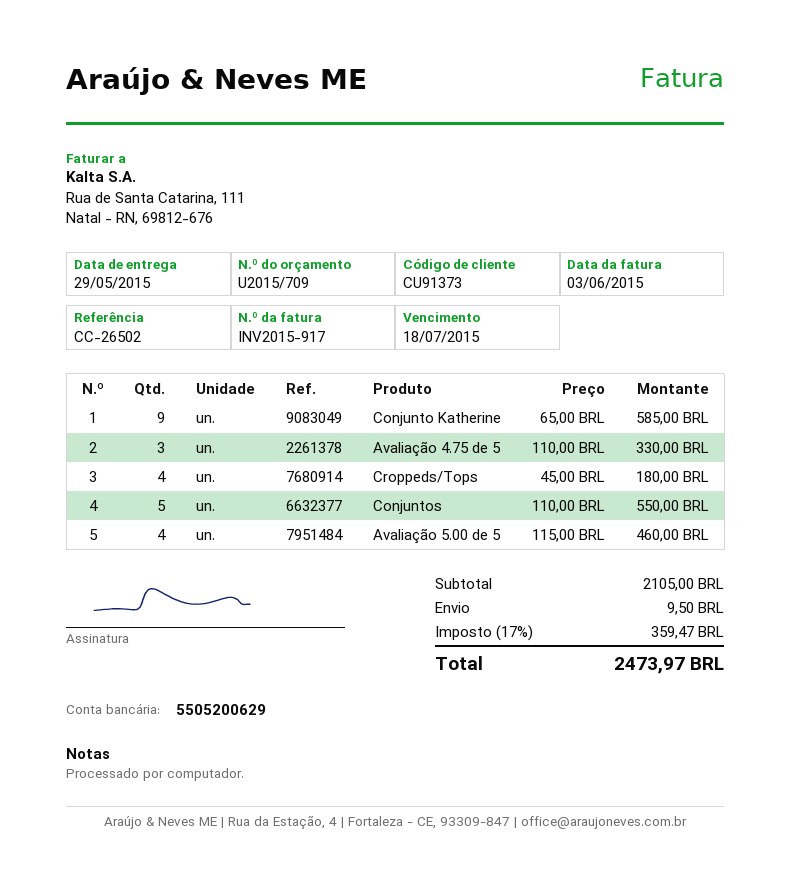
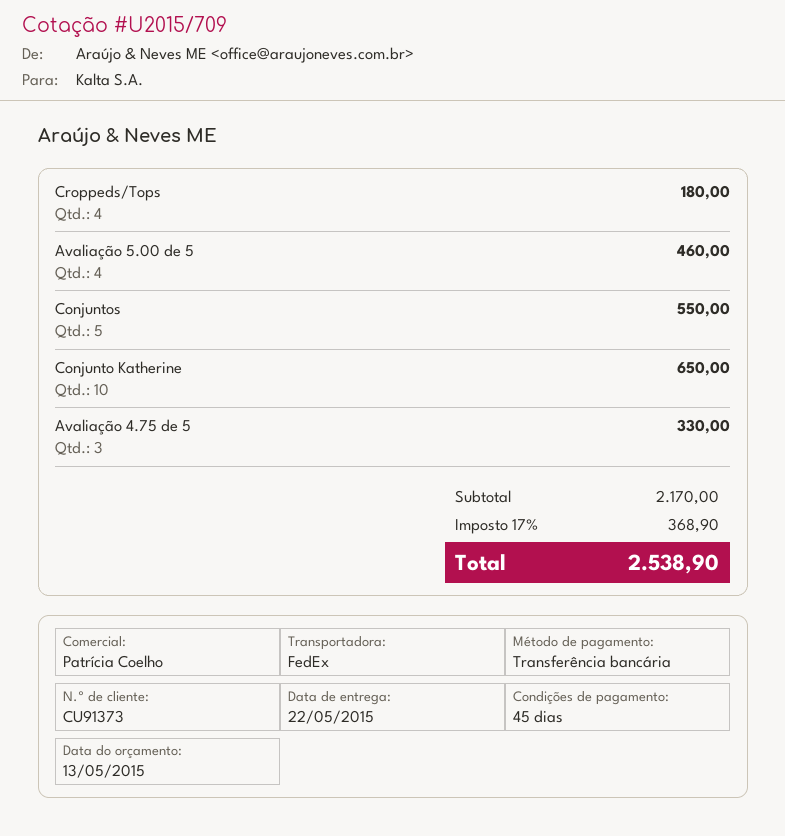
delivery date: 2015-05-29 -> 2015-05-22
Conjunto Katherine: 9 for 585.00 -> 10 for 650.00
subtotal: 2105.00 -> 2170.00
shipping: 9.50 -> none
tax: 17% = 359.47 -> 17% = 368.90
total: 2473.97 -> 2538.90

